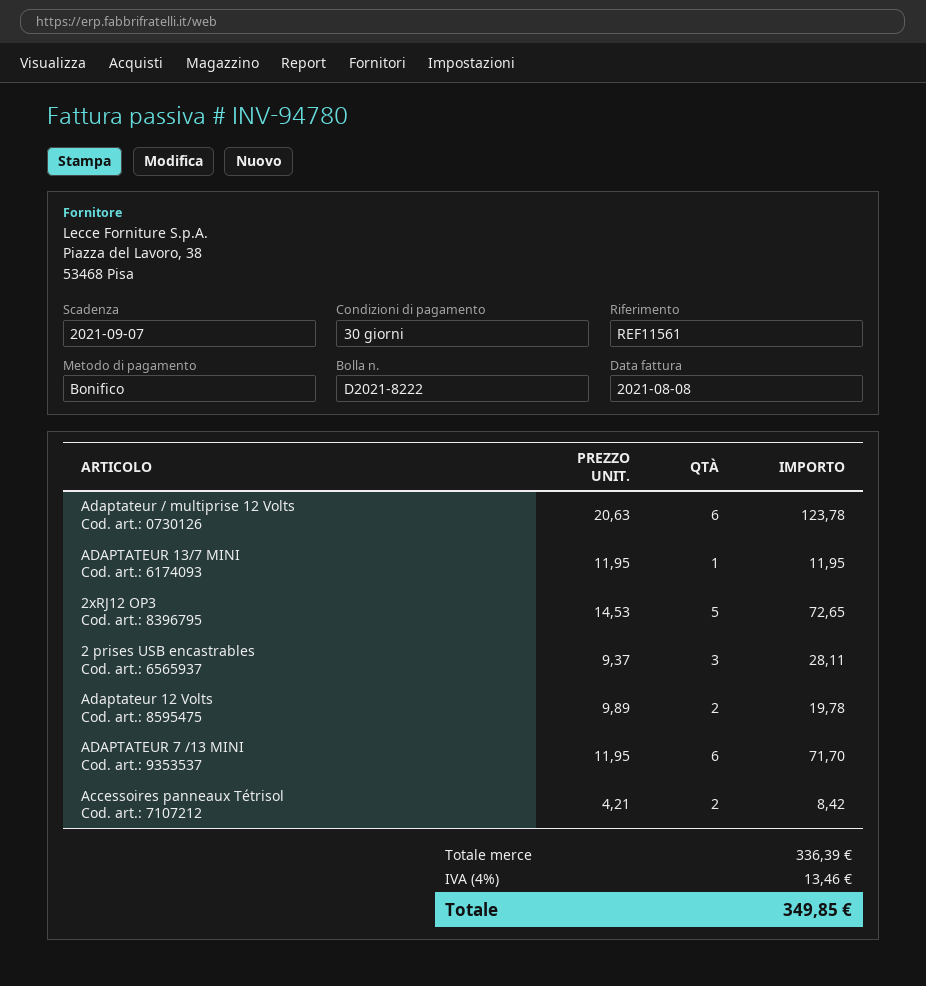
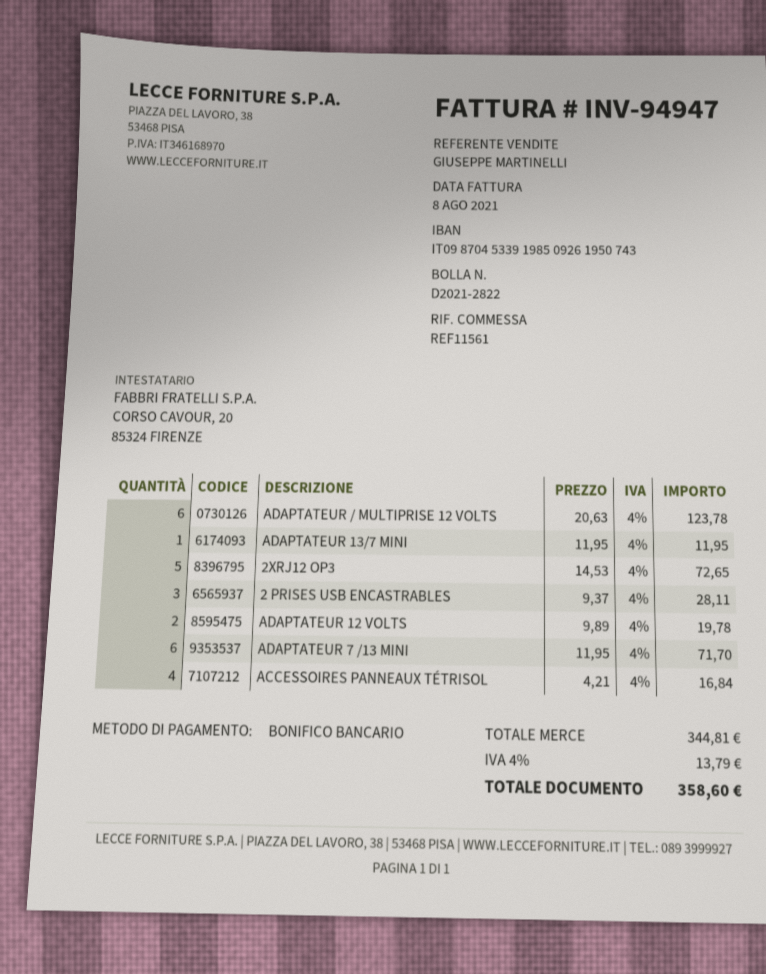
delivery note number: D2021-8222 -> D2021-2822
invoice number: INV-94780 -> INV-94947
Accessoires panneaux Tétrisol: 2 x 4.21 = 8.42 -> 4 x 4.21 = 16.84
subtotal: 336.39 -> 344.81
tax: 4% = 13.46 -> 4% = 13.79
total: 349.85 -> 358.60

